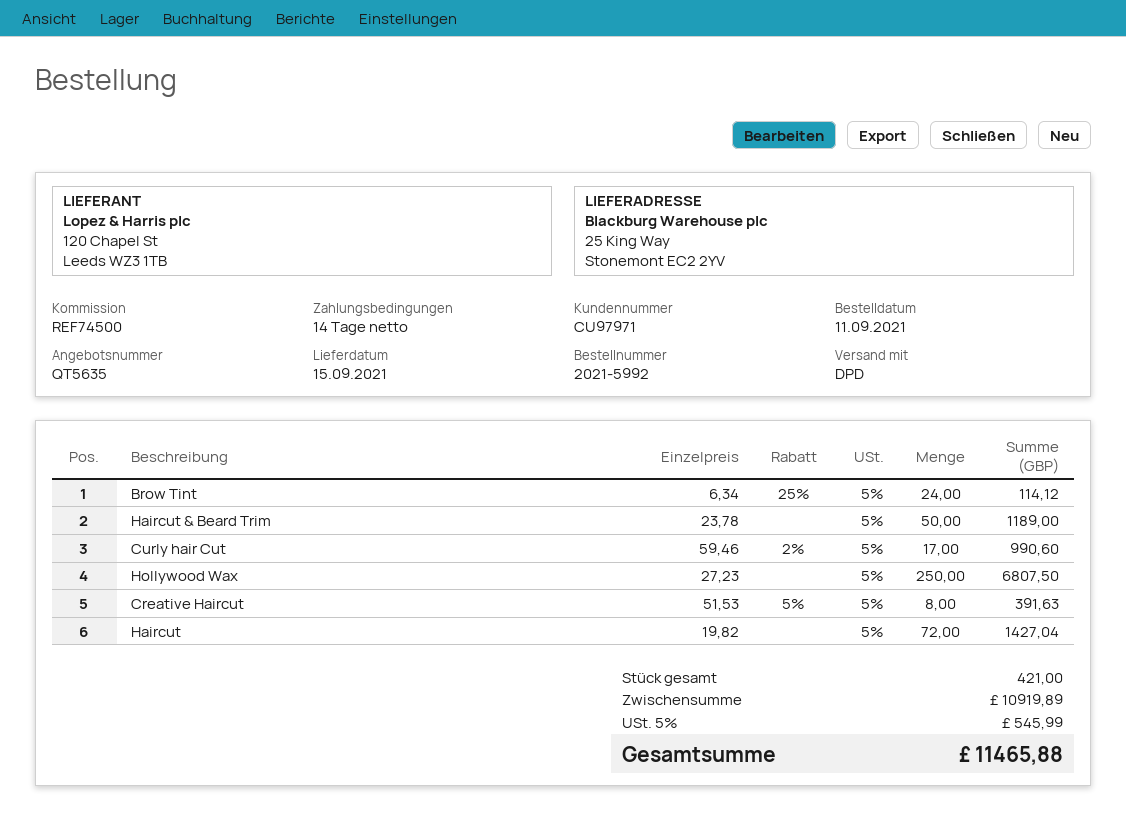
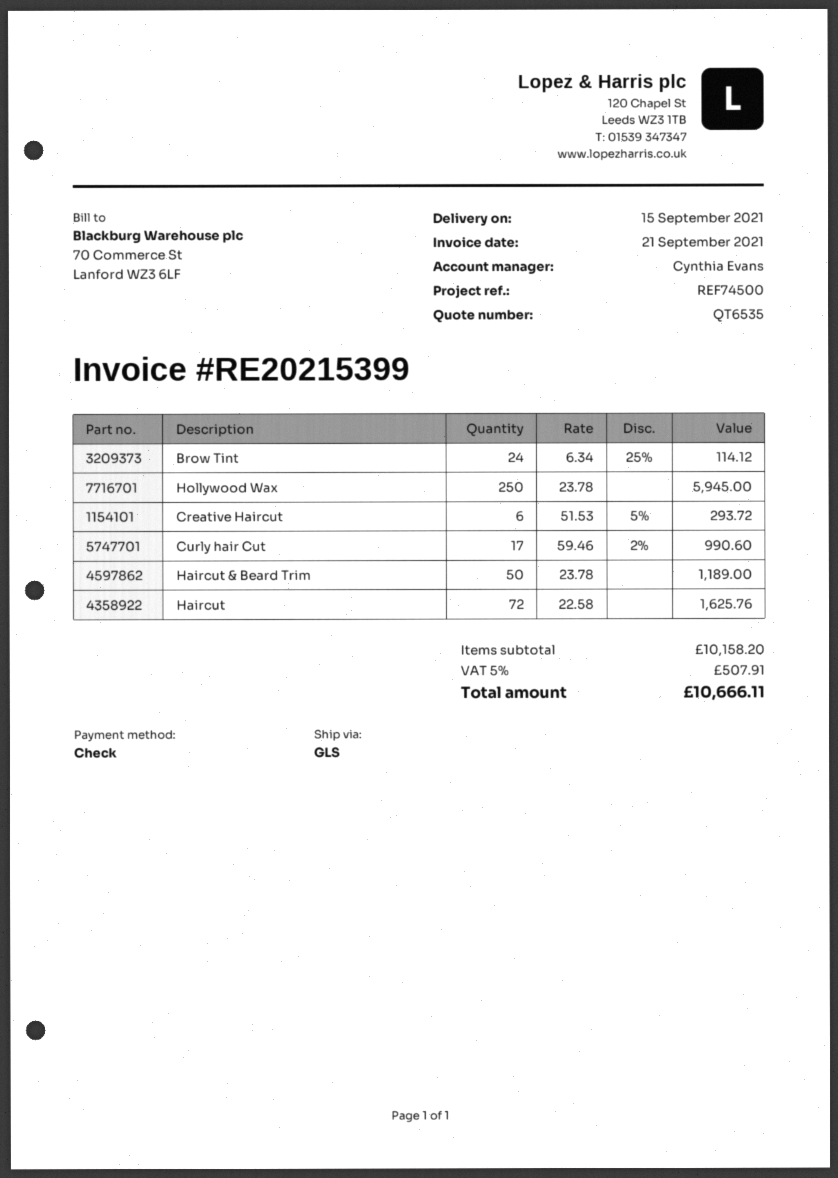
quote number: QT5635 -> QT6535
shipping method: DPD -> GLS
Hollywood Wax: 250 x 27.23 = 6807.50 -> 250 x 23.78 = 5945.00
Creative Haircut: 8 x 51.53 - 5% = 391.63 -> 6 x 51.53 - 5% = 293.72
Haircut: 72 x 19.82 = 1427.04 -> 72 x 22.58 = 1625.76
subtotal: 10919.89 -> 10158.20
tax: 5% = 545.99 -> 5% = 507.91
total: 11465.88 -> 10666.11

